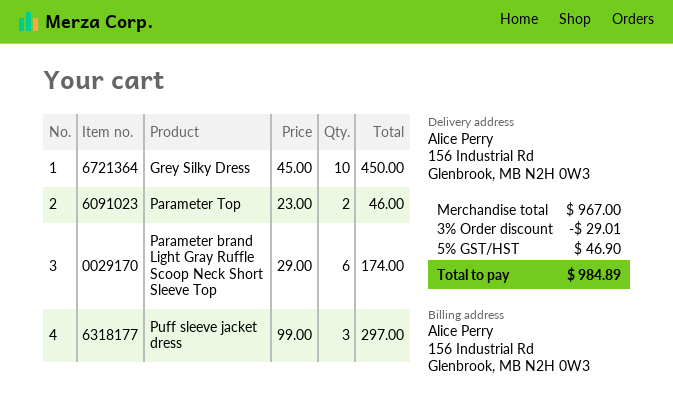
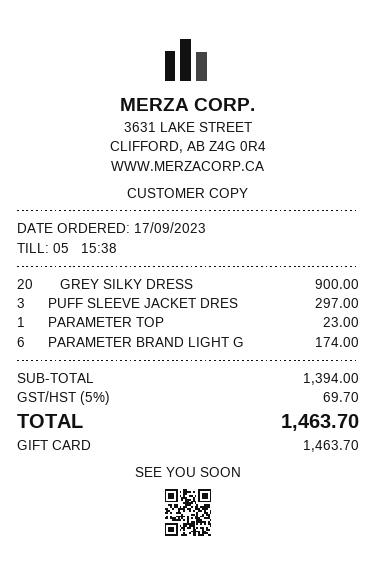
Grey Silky Dress: 10 for 450.00 -> 20 for 900.00
Parameter Top: 2 for 46.00 -> 1 for 23.00
subtotal: 967.00 -> 1394.00
discount: 3% = 29.01 -> none
tax: 5% = 46.90 -> 5% = 69.70
total: 984.89 -> 1463.70

